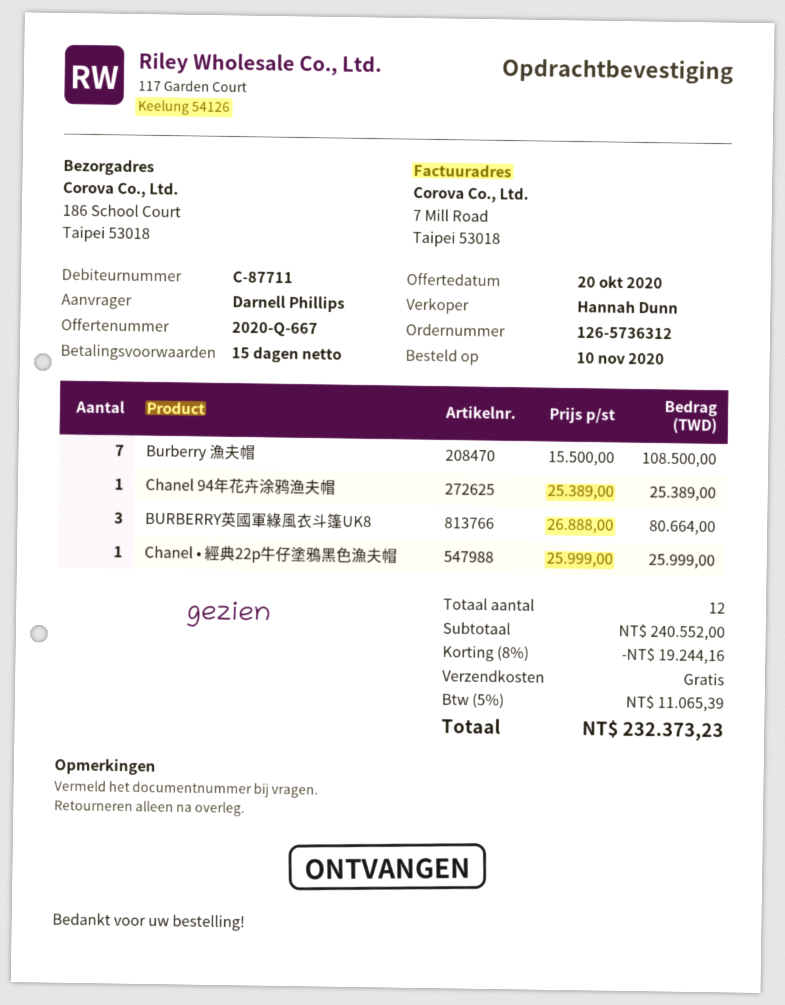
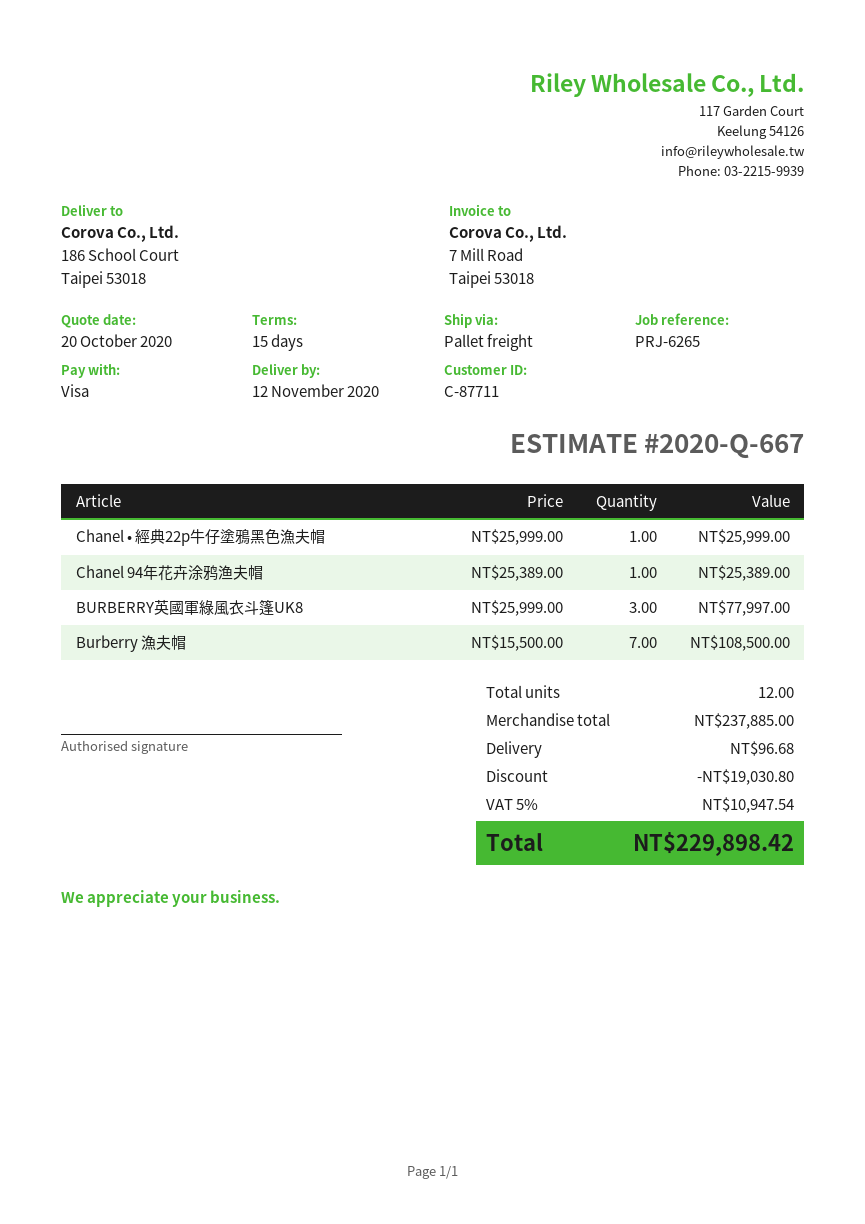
BURBERRY英國軍綠風衣斗篷UK8: 3 x 26888.00 = 80664.00 -> 3 x 25999.00 = 77997.00
subtotal: 240552.00 -> 237885.00
discount: 19244.16 -> 19030.80
shipping: 0.00 -> 96.68
tax: 5% = 11065.39 -> 5% = 10947.54
total: 232373.23 -> 229898.42

